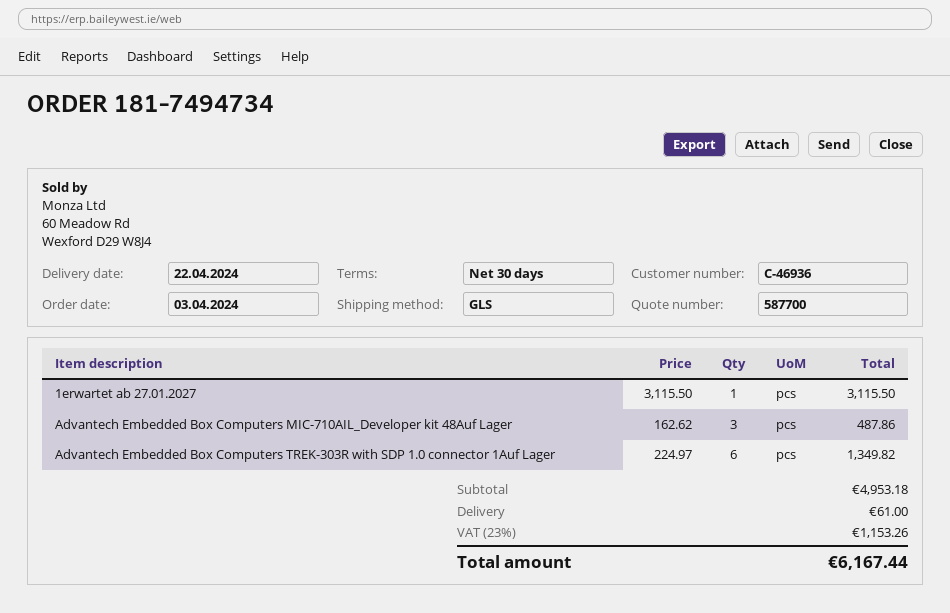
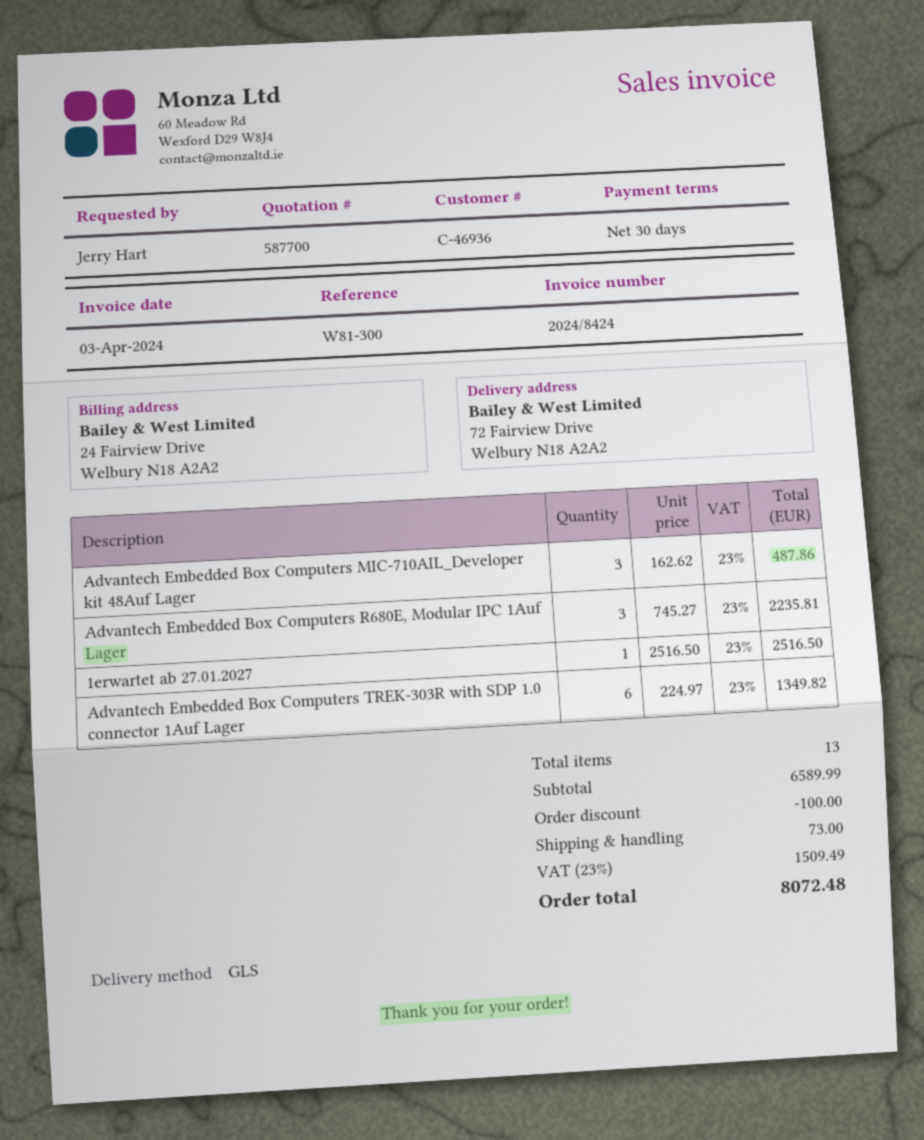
1erwartet ab 27.01.2027: 1 x 3115.50 = 3115.50 -> 1 x 2516.50 = 2516.50
Advantech Embedded Box Computers R680E, Modular IPC 1Auf Lager: none -> 3 x 745.27 = 2235.81
subtotal: 4953.18 -> 6589.99
discount: none -> 100.00
shipping: 61.00 -> 73.00
tax: 23% = 1153.26 -> 23% = 1509.49
total: 6167.44 -> 8072.48

